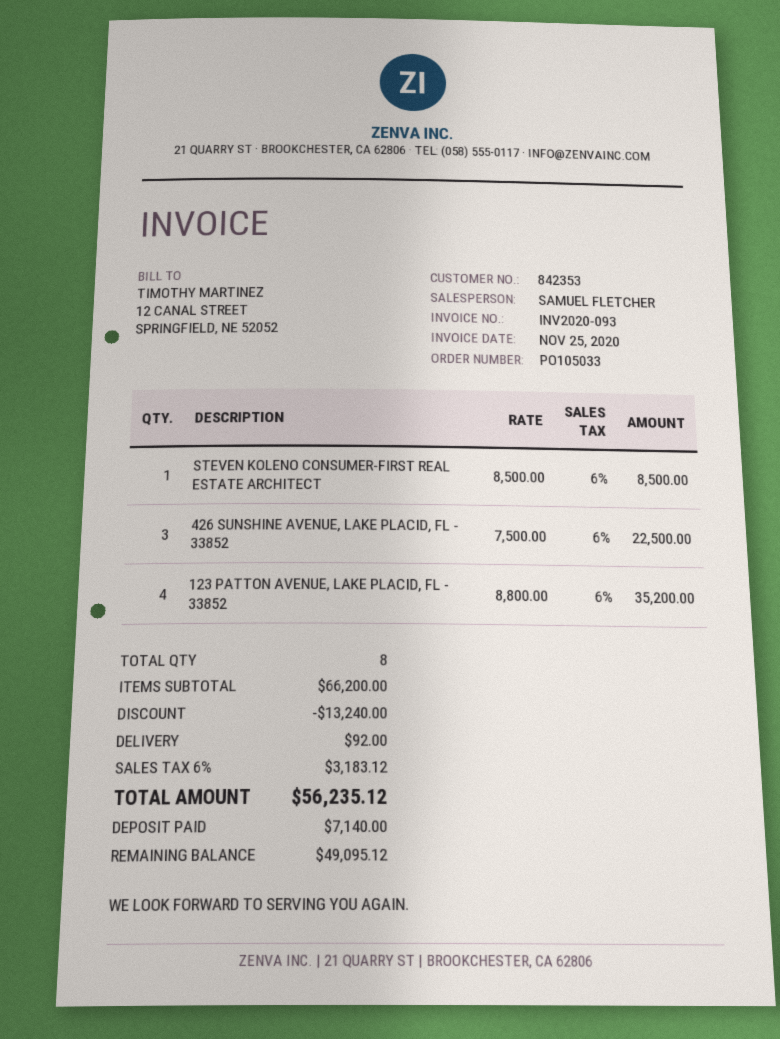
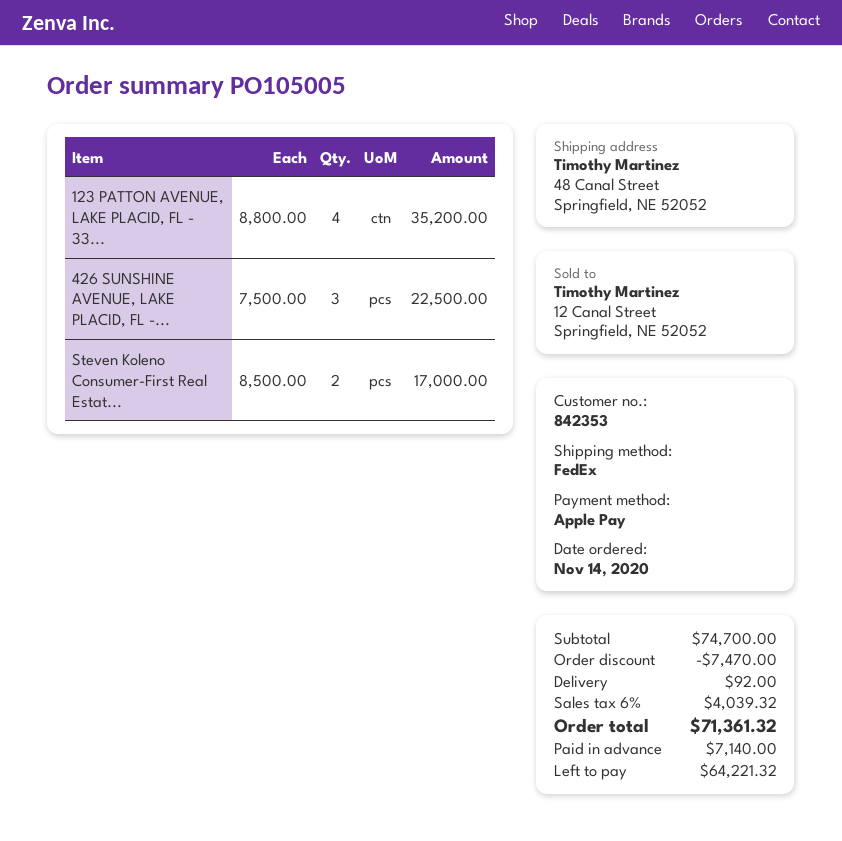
order number: PO105033 -> PO105005
STEVEN KOLENO CONSUMER-FIRST REAL ESTATE ARCHITECT: 1 x 8500.00 = 8500.00 -> 2 x 8500.00 = 17000.00
subtotal: 66200.00 -> 74700.00
discount: 13240.00 -> 7470.00
tax: 6% = 3183.12 -> 6% = 4039.32
total: 56235.12 -> 71361.32
balance: 49095.12 -> 64221.32

